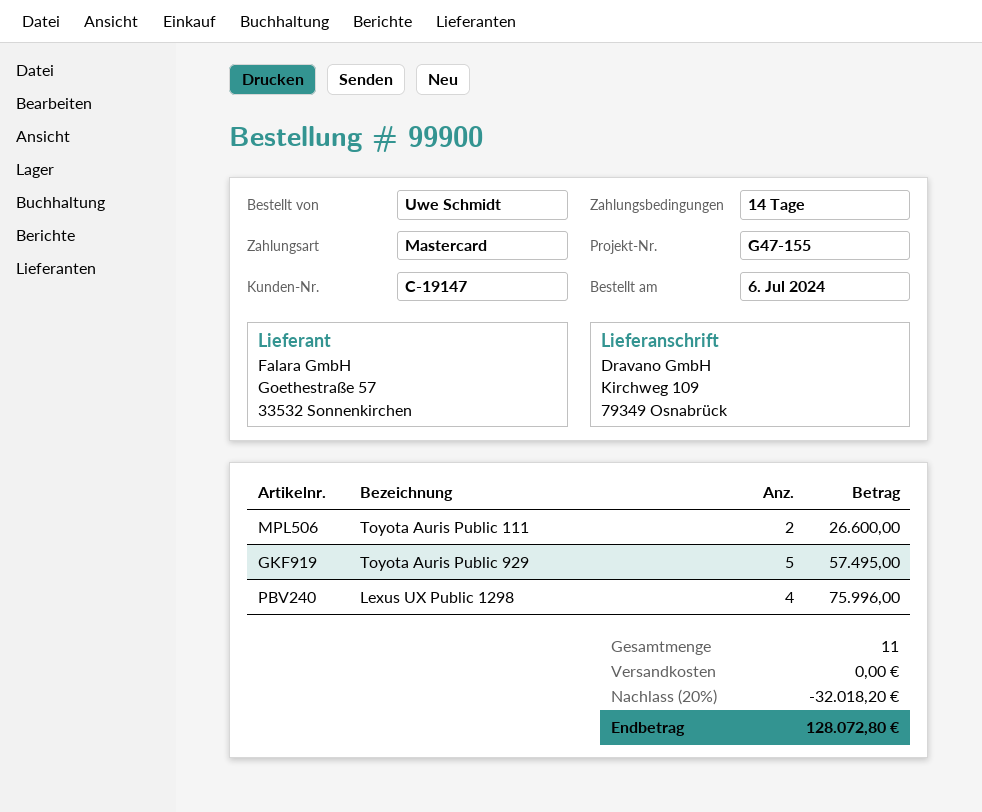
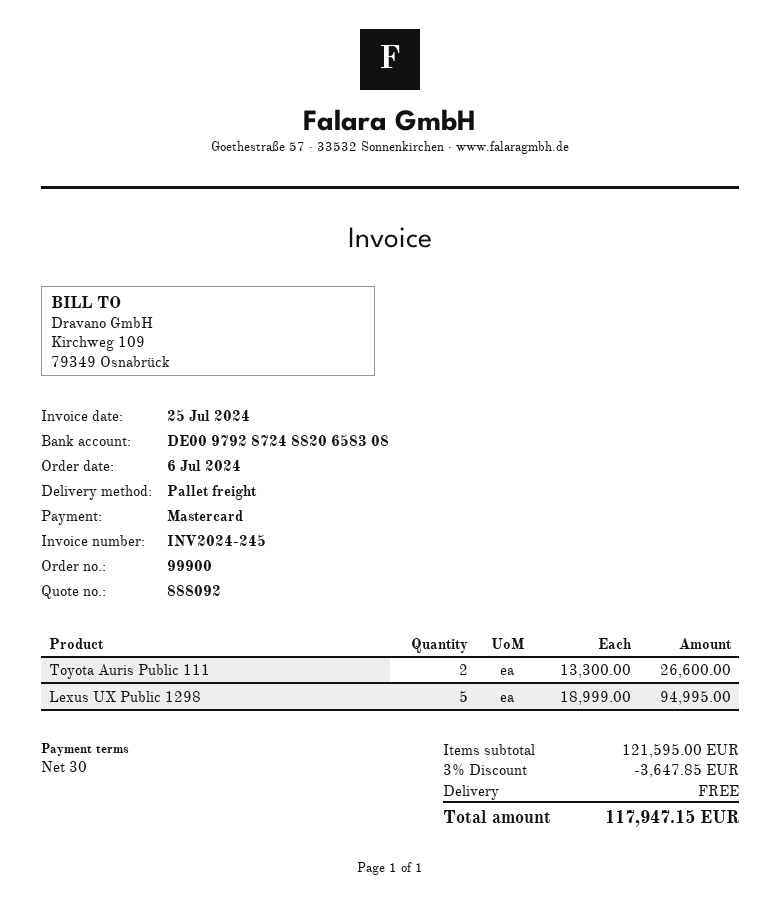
payment terms: 14 days -> 30 days
Toyota Auris Public 929: 5 for 57495.00 -> none
Lexus UX Public 1298: 4 for 75996.00 -> 5 for 94995.00
discount: 20% = 32018.20 -> 3% = 3647.85
total: 128072.80 -> 117947.15

